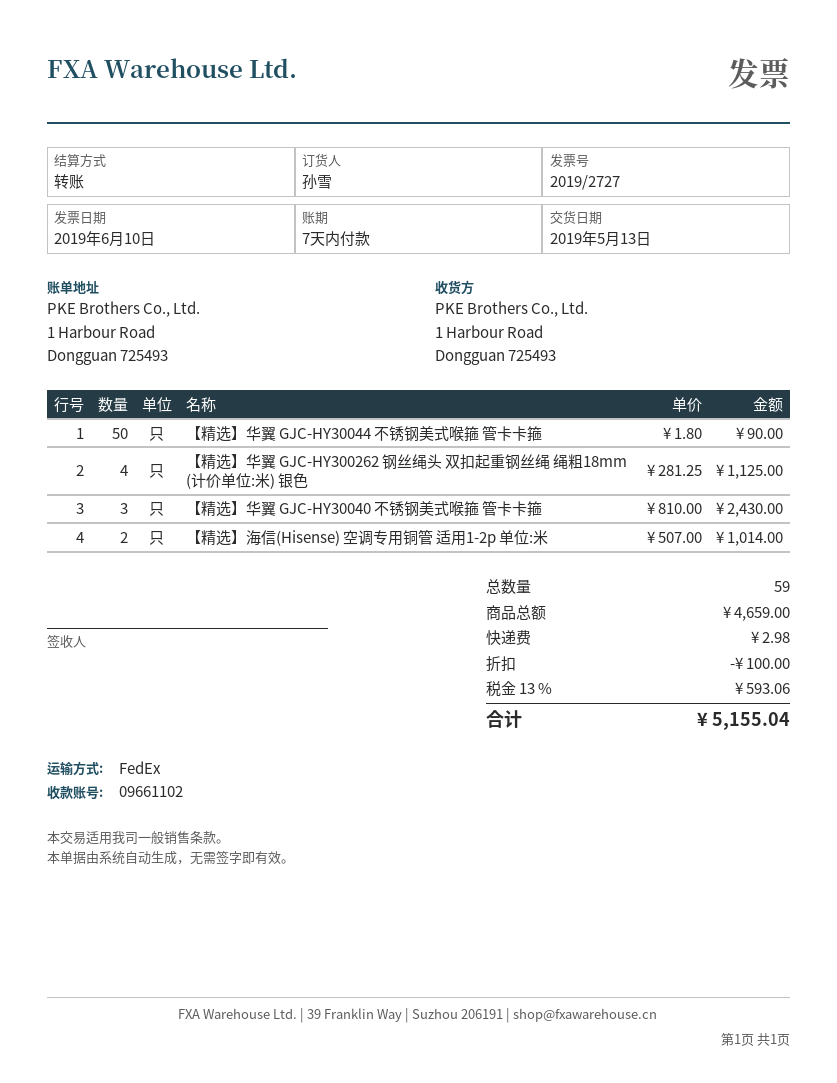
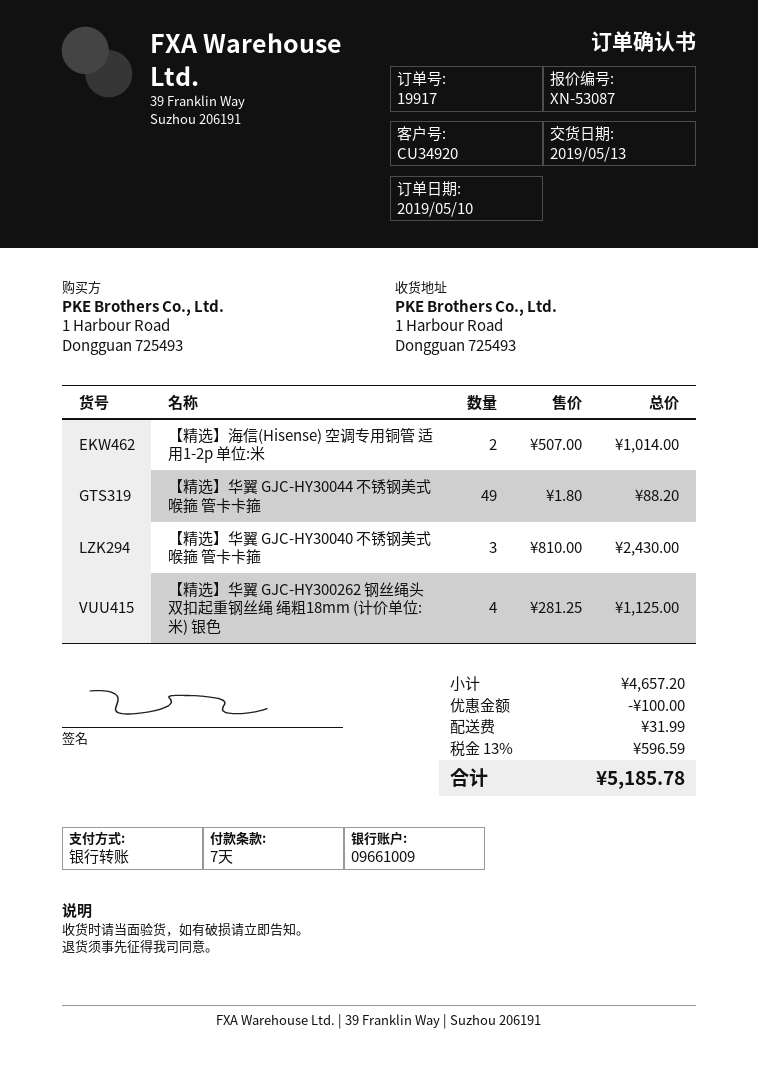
bank account: 09661102 -> 09661009
【精选】华翼 GJC-HY30044 不锈钢美式喉箍 管卡卡箍: 50 x 1.80 = 90.00 -> 49 x 1.80 = 88.20
subtotal: 4659.00 -> 4657.20
shipping: 2.98 -> 31.99
tax: 13% = 593.06 -> 13% = 596.59
total: 5155.04 -> 5185.78

